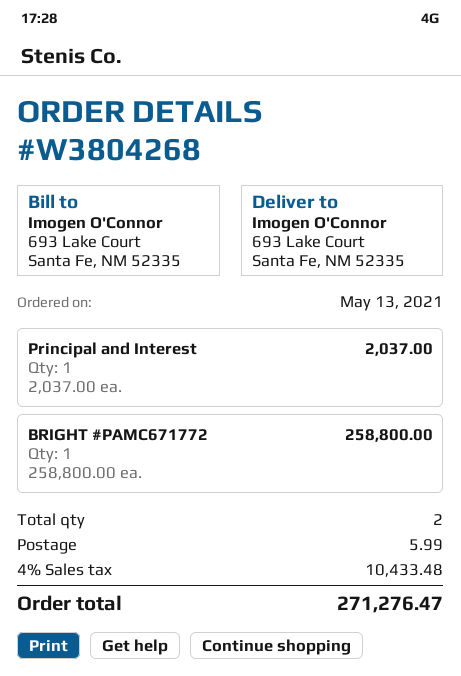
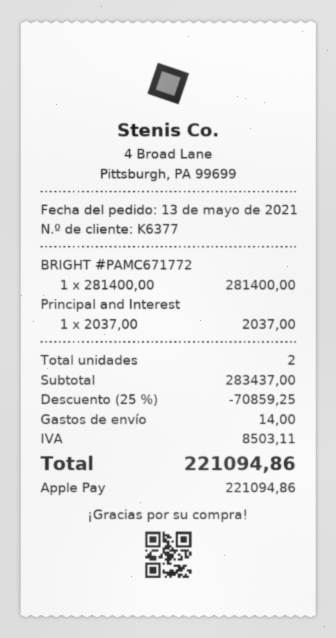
BRIGHT #PAMC671772: 1 x 258800.00 = 258800.00 -> 1 x 281400.00 = 281400.00
discount: none -> 25% = 70859.25
shipping: 5.99 -> 14.00
tax: 10433.48 -> 8503.11
total: 271276.47 -> 221094.86

